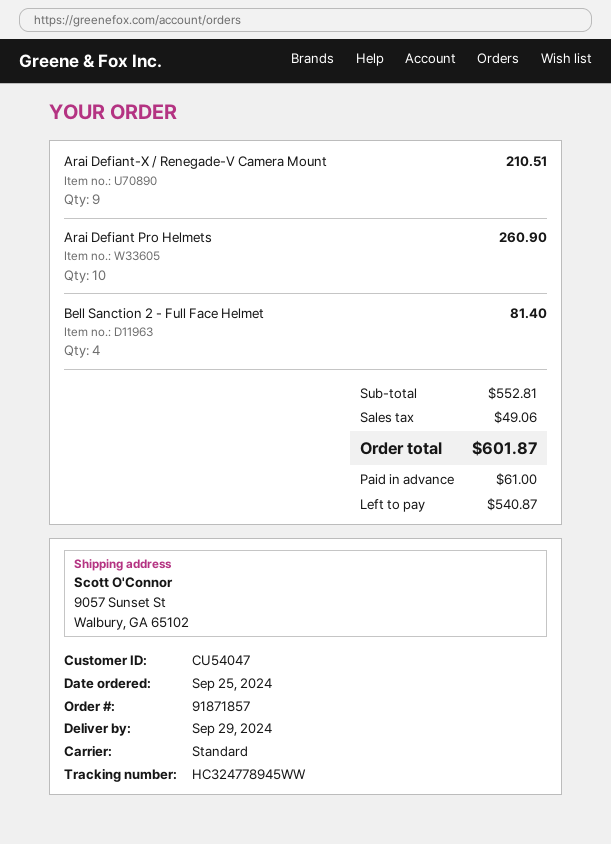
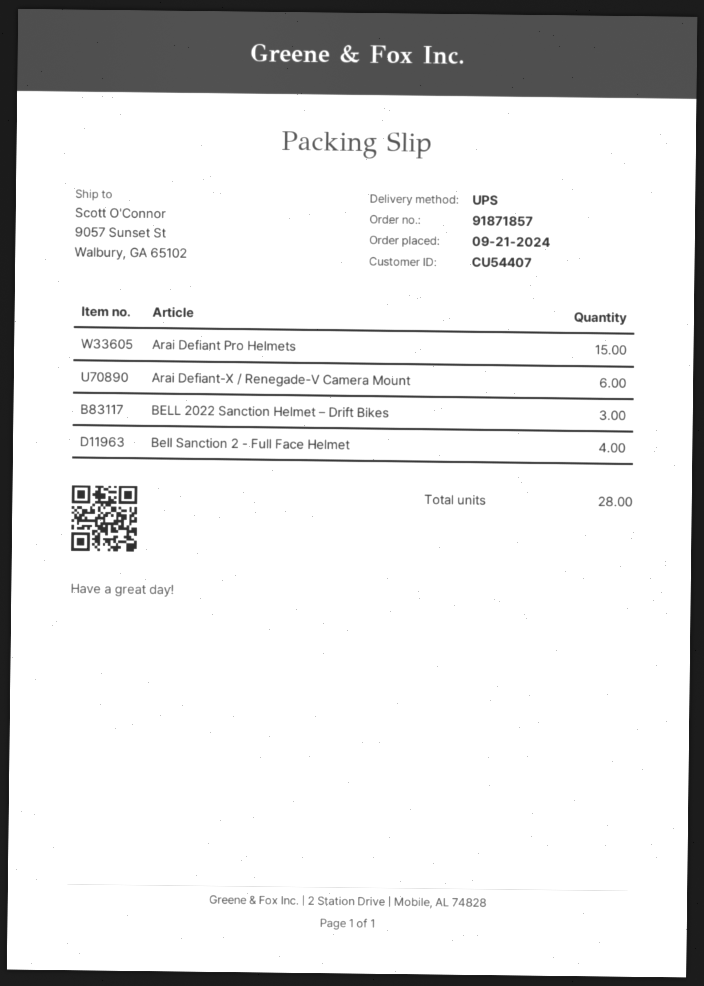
order date: 2024-09-25 -> 2024-09-21
customer number: CU54047 -> CU54407
shipping method: standard -> UPS
Arai Defiant-X / Renegade-V Camera Mount: 9 -> 6
Arai Defiant Pro Helmets: 10 -> 15
BELL 2022 Sanction Helmet – Drift Bikes: none -> 3

